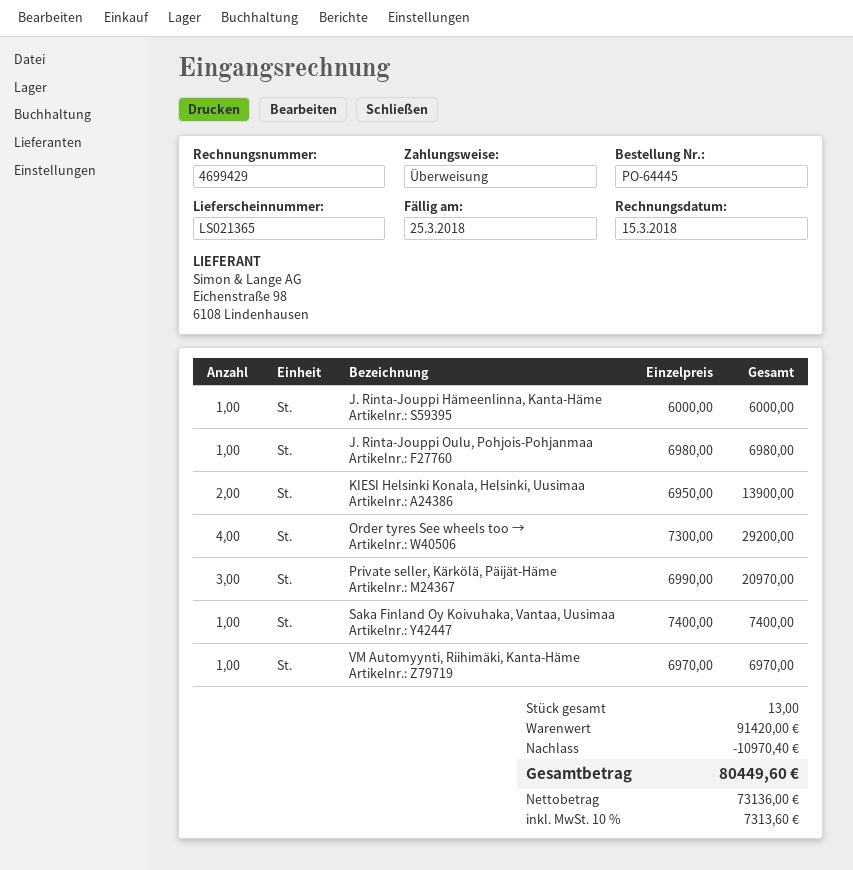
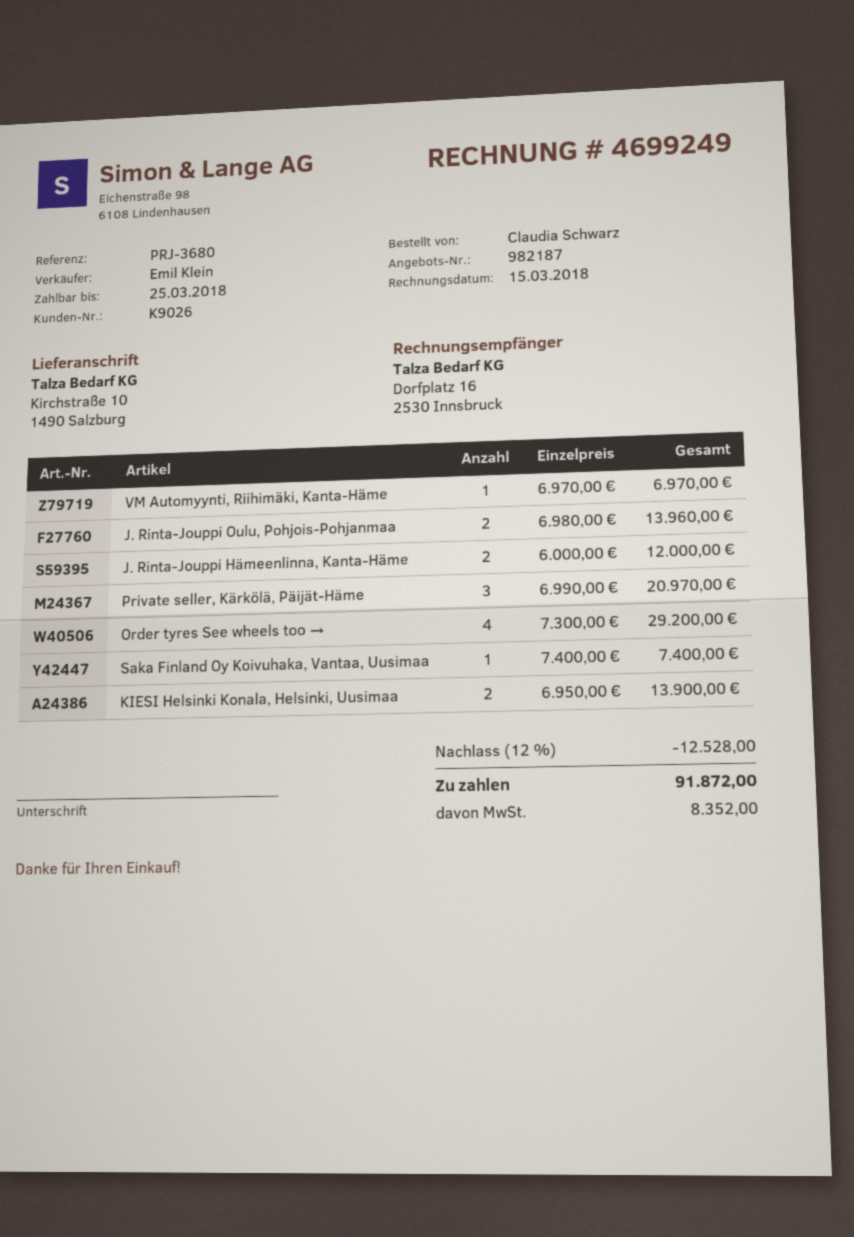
invoice number: 4699429 -> 4699249
J. Rinta-Jouppi Hämeenlinna, Kanta-Häme: 1 x 6000.00 = 6000.00 -> 2 x 6000.00 = 12000.00
J. Rinta-Jouppi Oulu, Pohjois-Pohjanmaa: 1 x 6980.00 = 6980.00 -> 2 x 6980.00 = 13960.00
discount: 10970.40 -> 12528.00
tax: 7313.60 -> 8352.00
total: 80449.60 -> 91872.00

